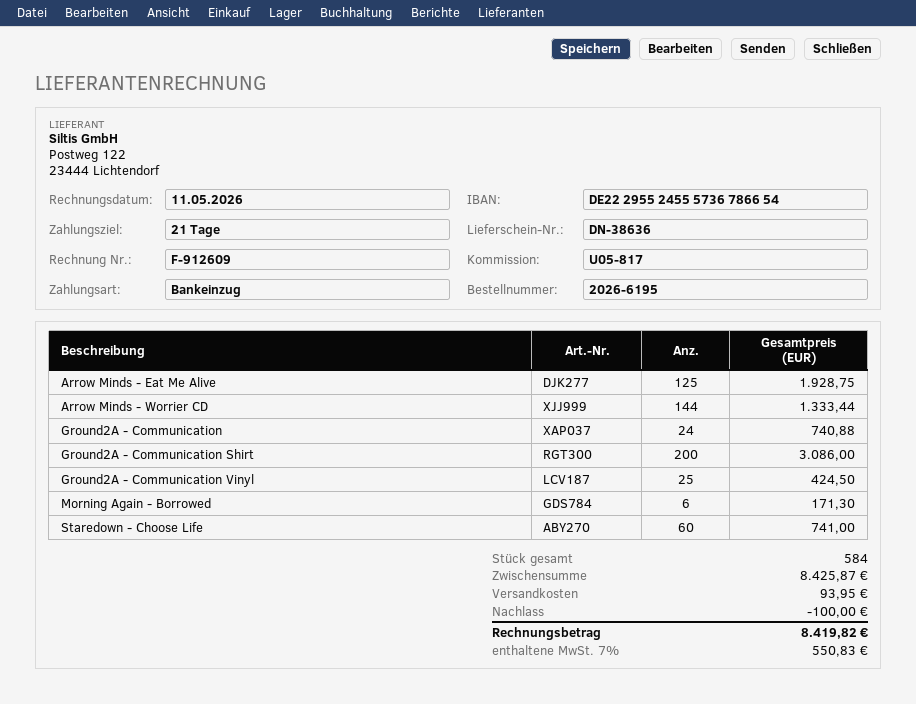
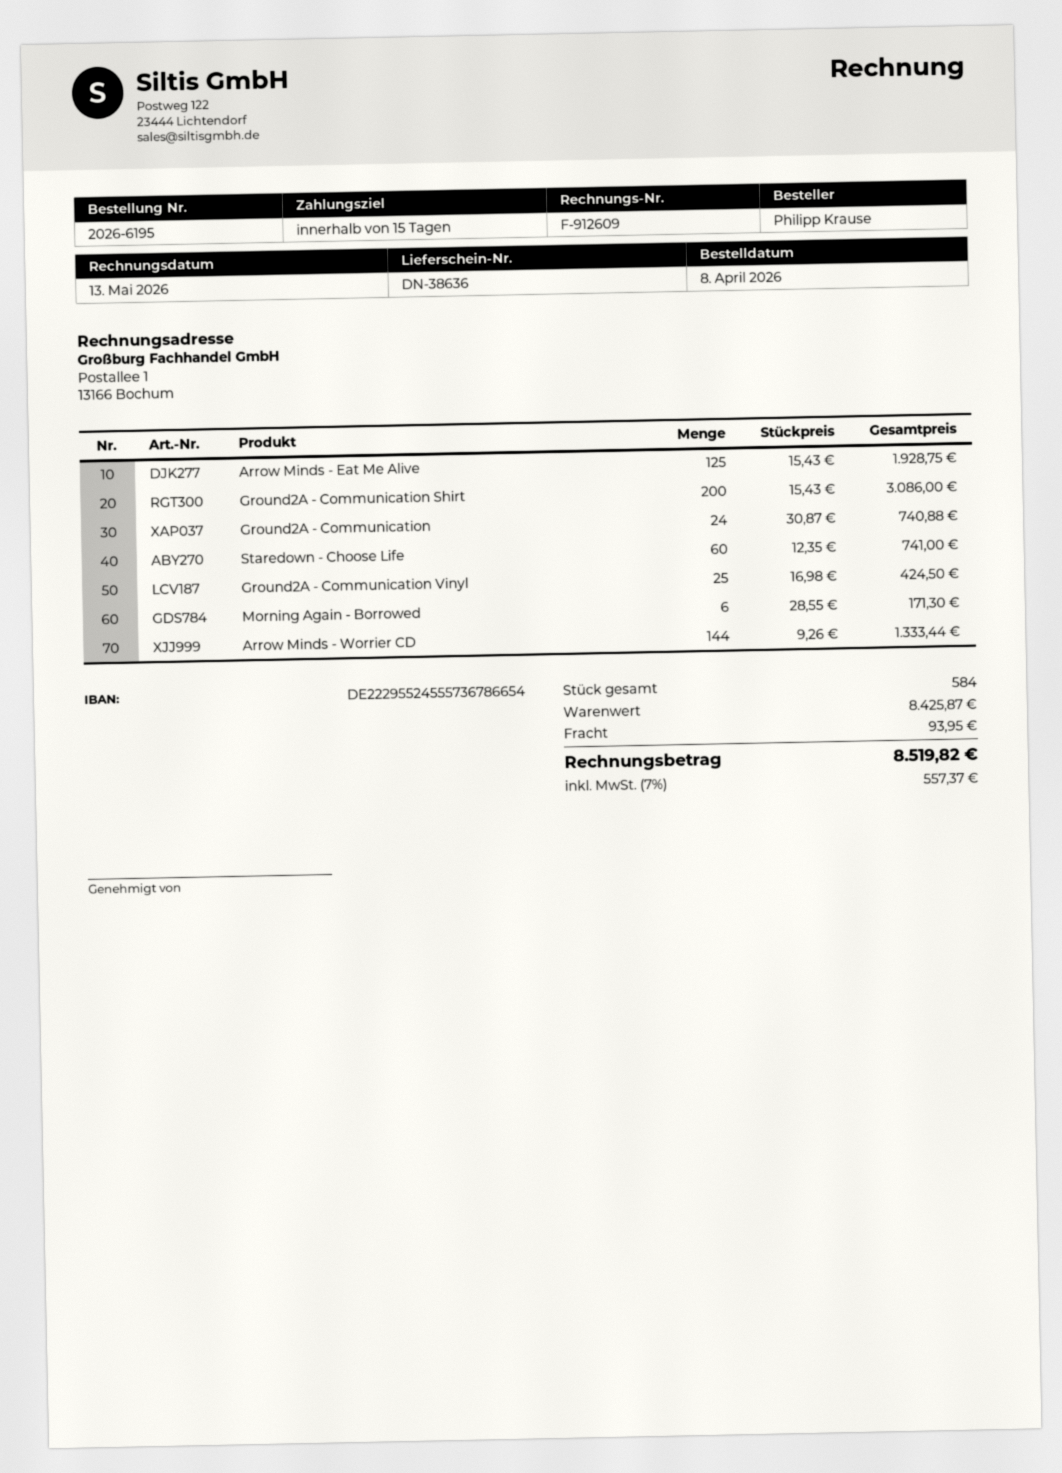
invoice date: 2026-05-11 -> 2026-05-13
payment terms: 21 days -> 15 days
discount: 100.00 -> none
tax: 7% = 550.83 -> 7% = 557.37
total: 8419.82 -> 8519.82

